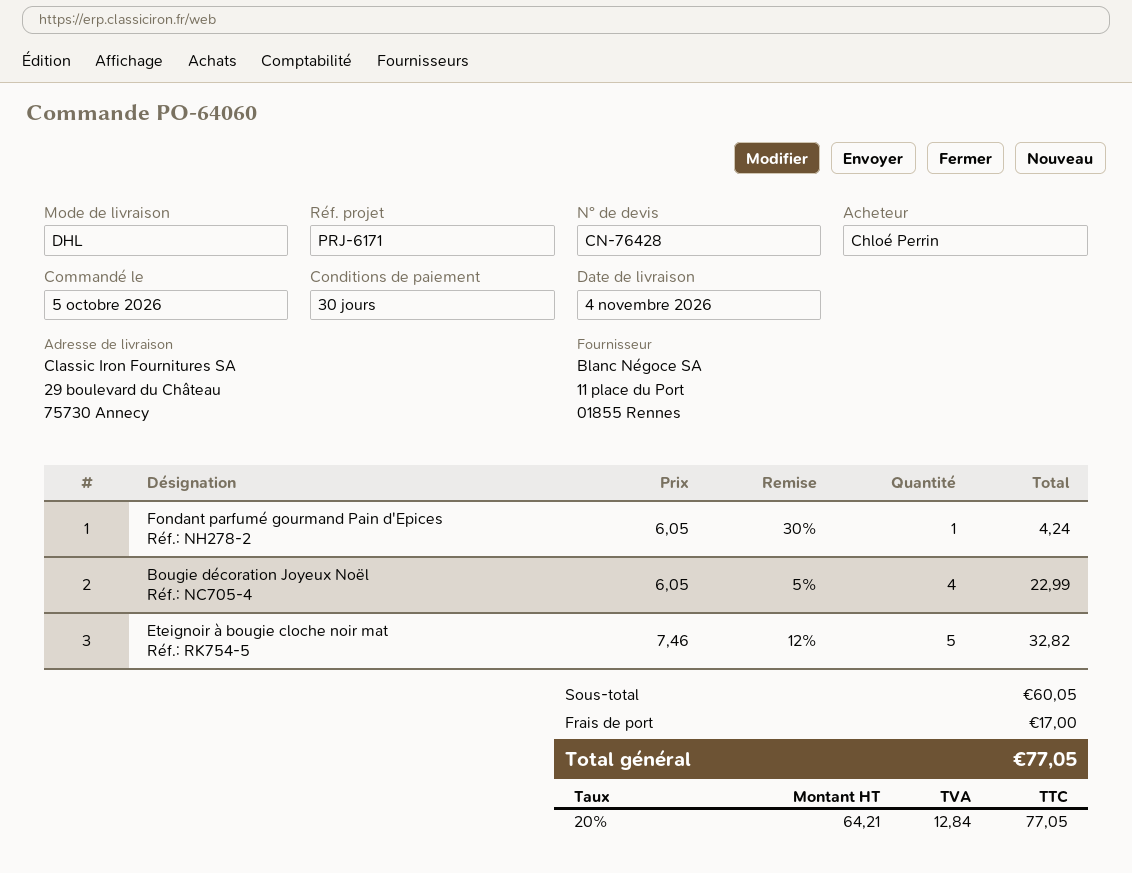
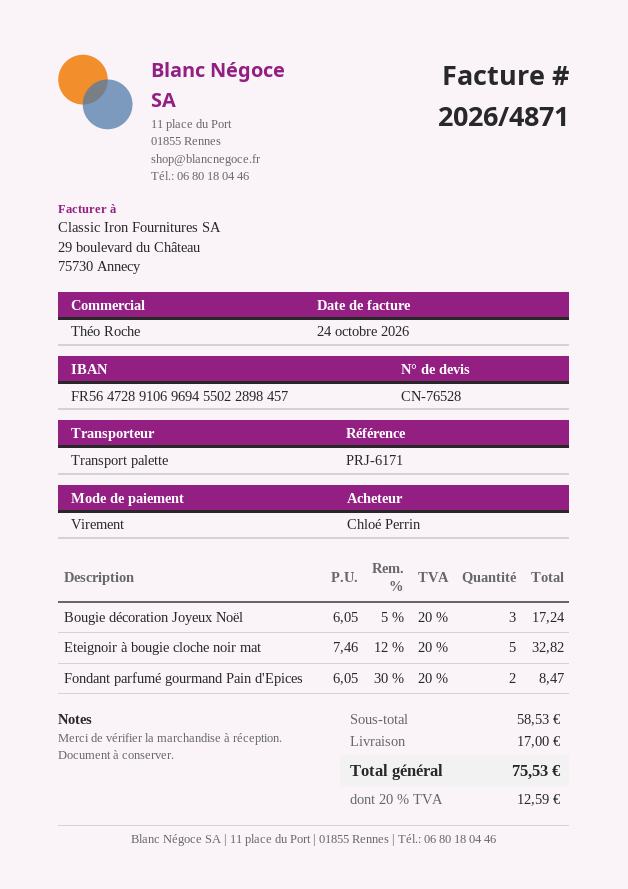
quote number: CN-76428 -> CN-76528
shipping method: DHL -> pallet freight
Fondant parfumé gourmand Pain d'Epices: 1 x 6.05 - 30% = 4.24 -> 2 x 6.05 - 30% = 8.47
Bougie décoration Joyeux Noël: 4 x 6.05 - 5% = 22.99 -> 3 x 6.05 - 5% = 17.24
subtotal: 60.05 -> 58.53
tax: 20% = 12.84 -> 20% = 12.59
total: 77.05 -> 75.53

